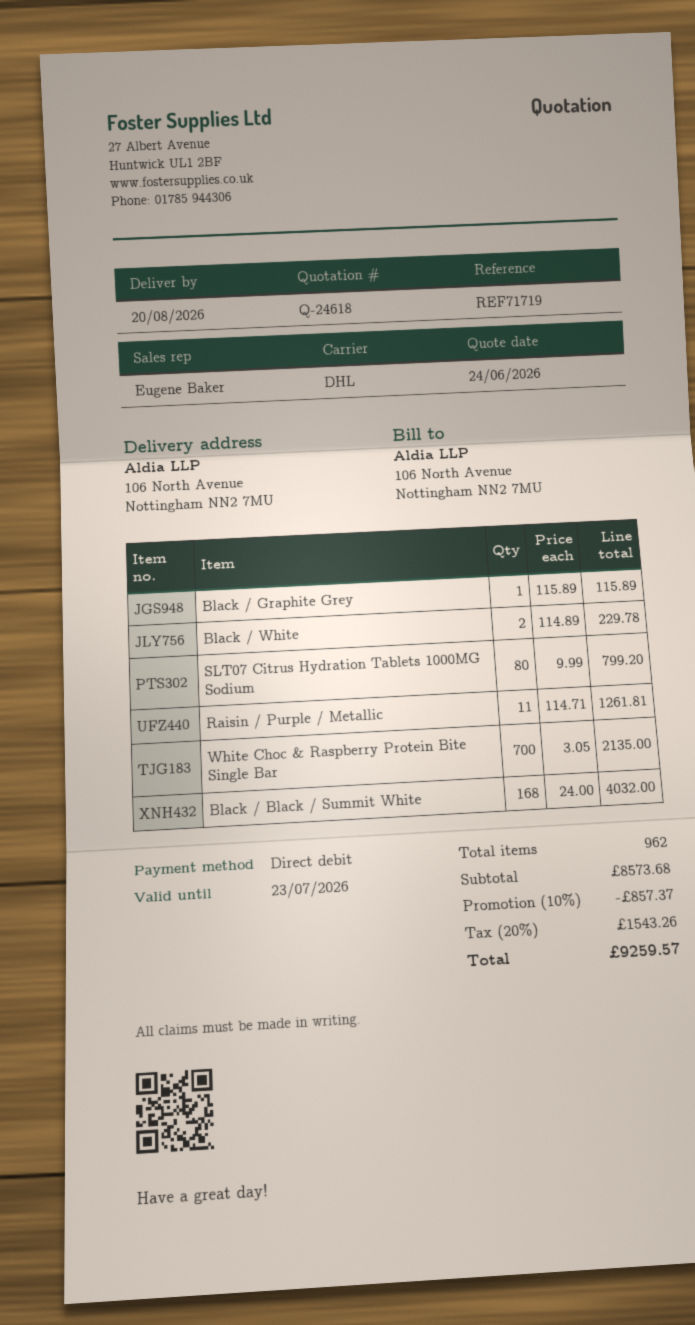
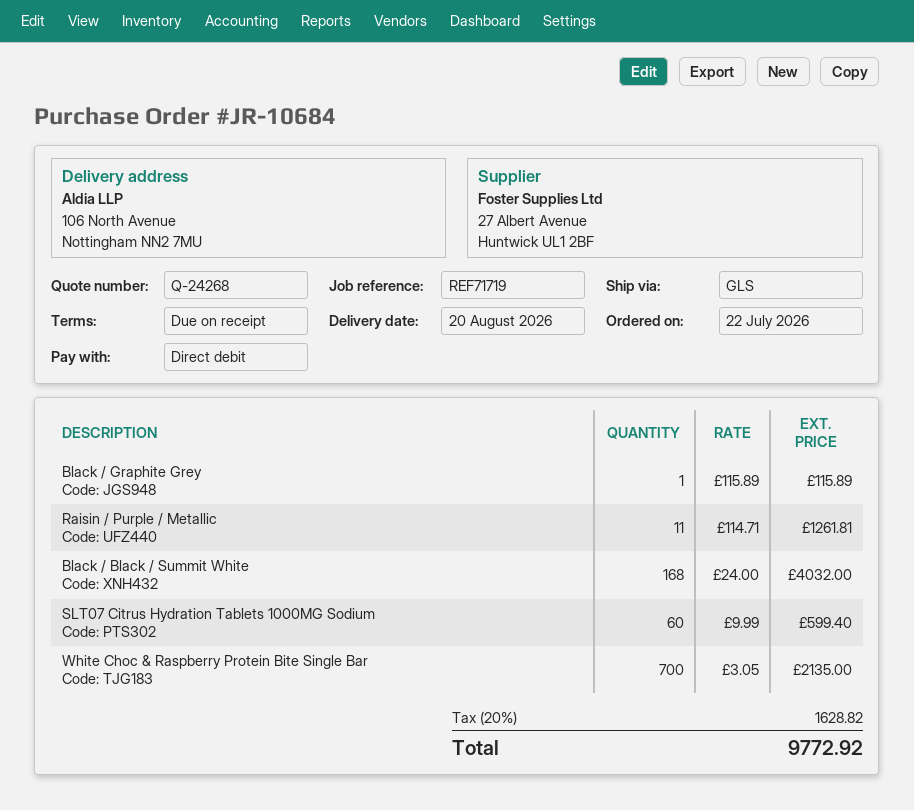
quote number: Q-24618 -> Q-24268
shipping method: DHL -> GLS
Black / White: 2 x 114.89 = 229.78 -> none
SLT07 Citrus Hydration Tablets 1000MG Sodium: 80 x 9.99 = 799.20 -> 60 x 9.99 = 599.40
discount: 10% = 857.37 -> none
tax: 20% = 1543.26 -> 20% = 1628.82
total: 9259.57 -> 9772.92

